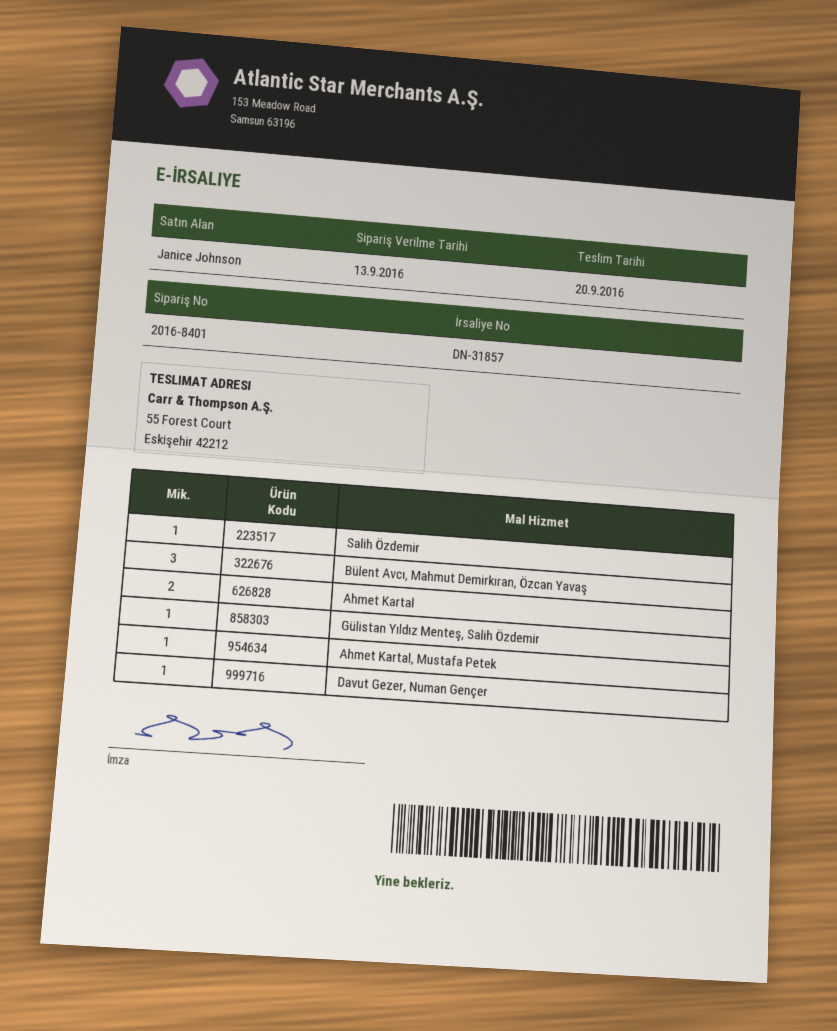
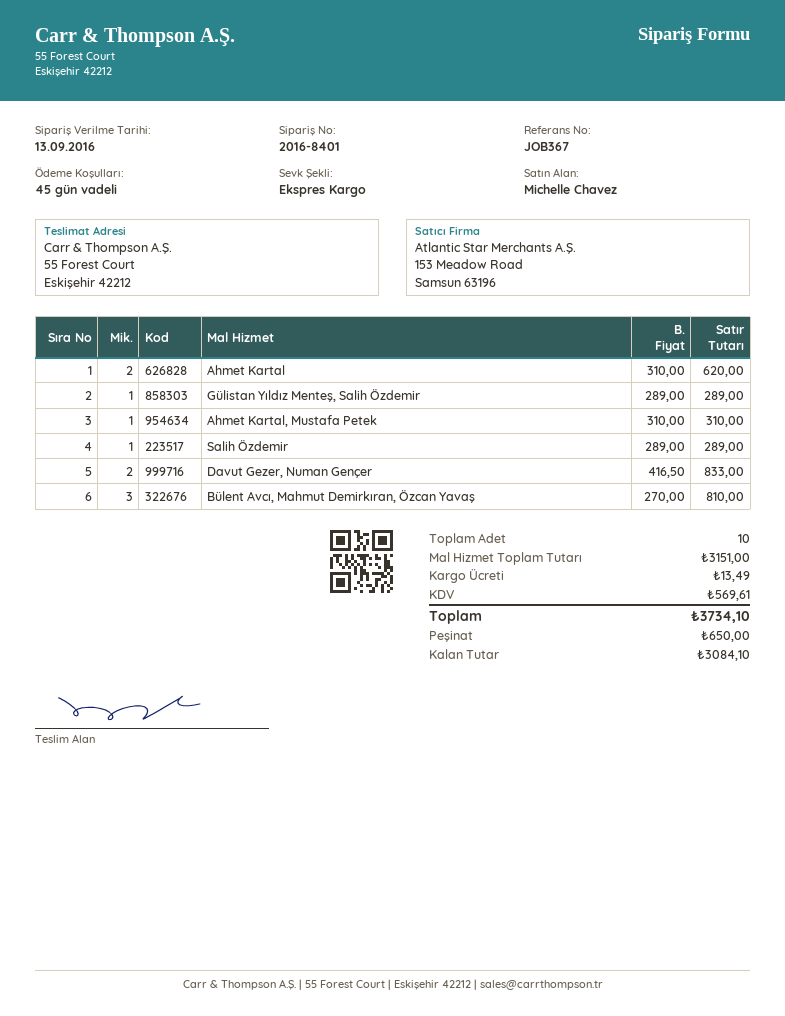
ordered by: Janice Johnson -> Michelle Chavez
Davut Gezer, Numan Gençer: 1 -> 2

